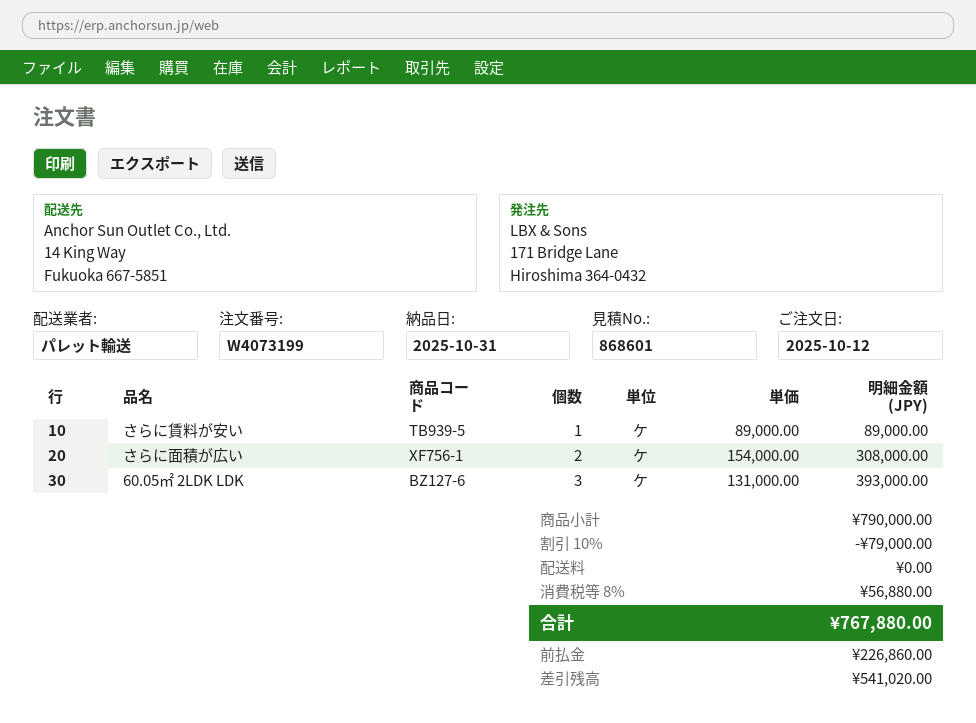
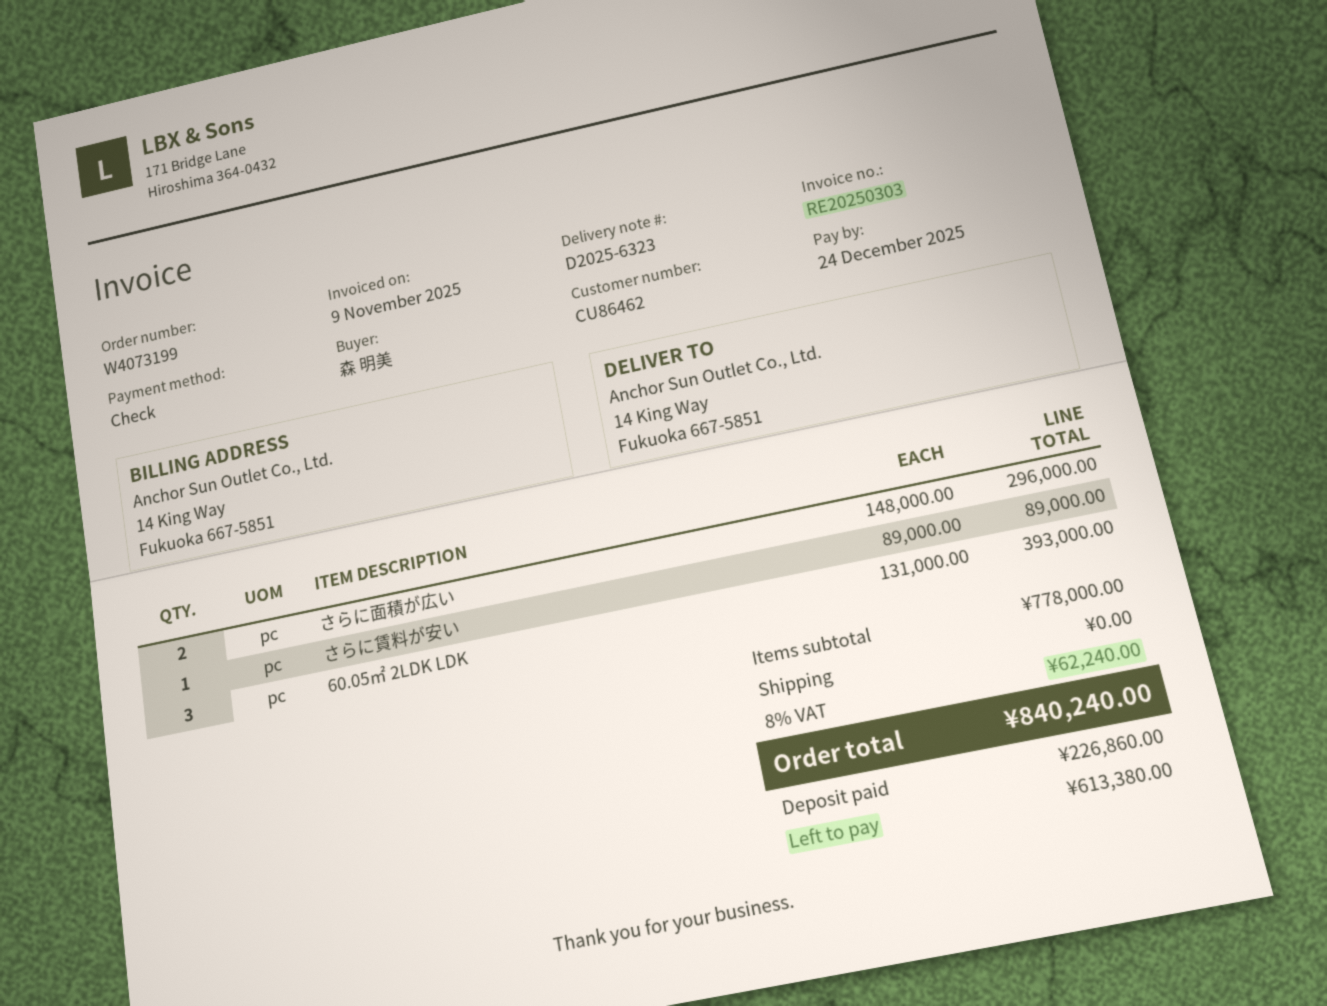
さらに面積が広い: 2 x 154000.00 = 308000.00 -> 2 x 148000.00 = 296000.00
subtotal: 790000.00 -> 778000.00
discount: 10% = 79000.00 -> none
tax: 8% = 56880.00 -> 8% = 62240.00
total: 767880.00 -> 840240.00
balance: 541020.00 -> 613380.00

